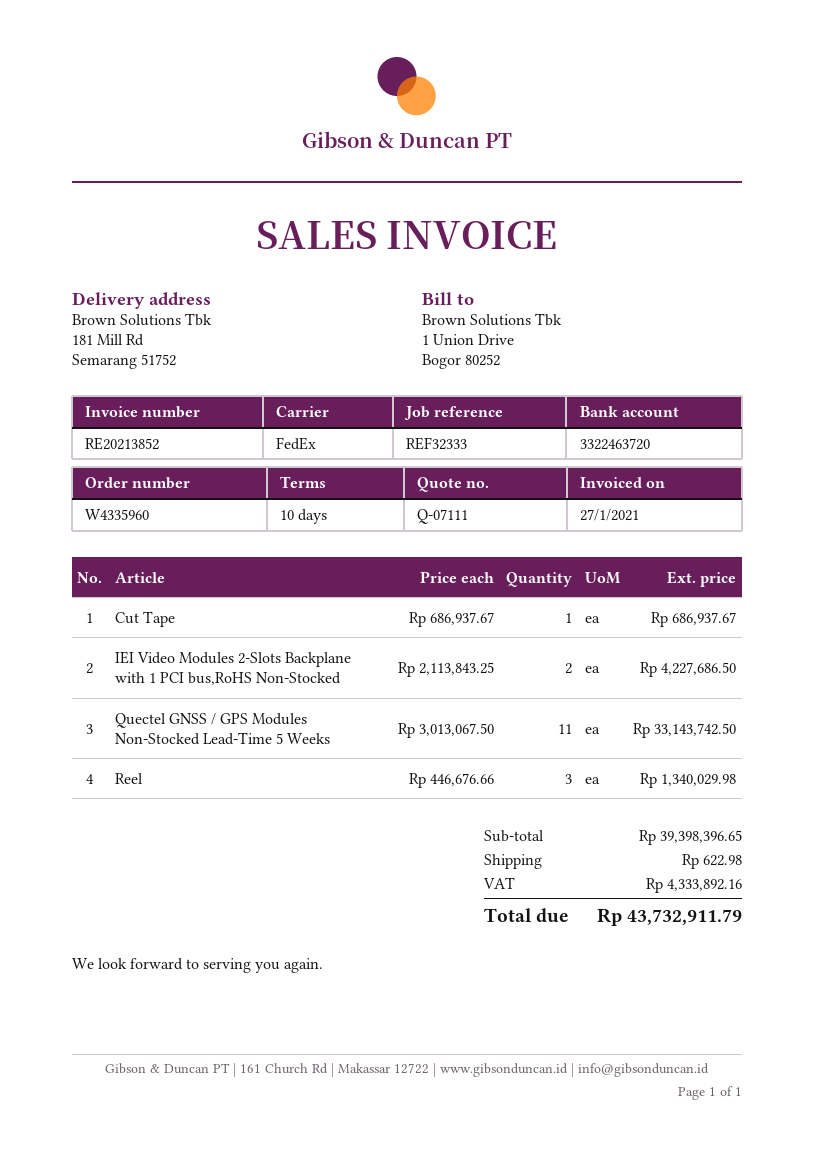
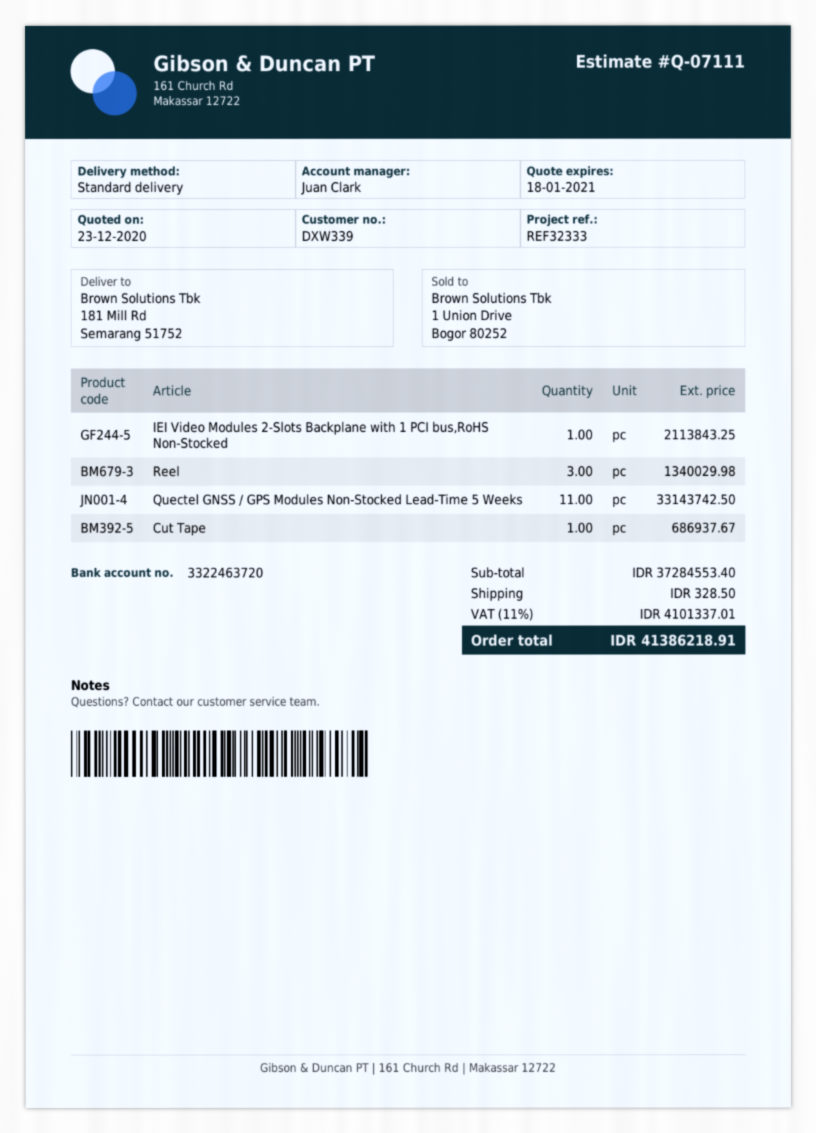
shipping method: FedEx -> standard
IEI Video Modules 2-Slots Backplane with 1 PCI bus,RoHS Non-Stocked: 2 for 4227686.50 -> 1 for 2113843.25
subtotal: 39398396.65 -> 37284553.40
shipping: 622.98 -> 328.50
tax: 4333892.16 -> 4101337.01
total: 43732911.79 -> 41386218.91

